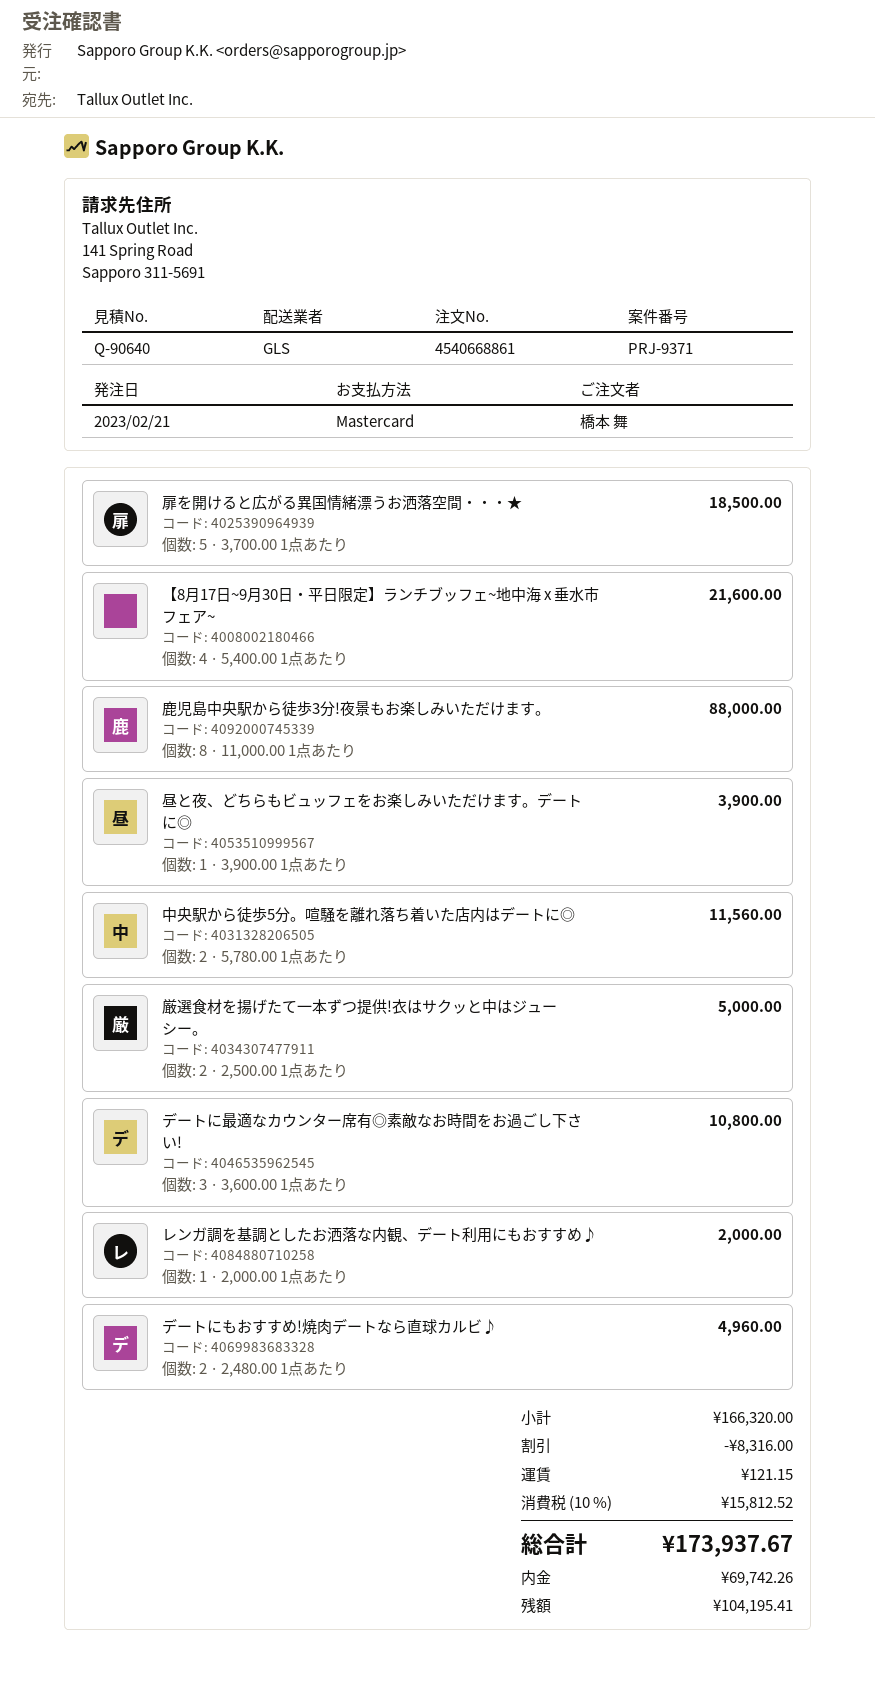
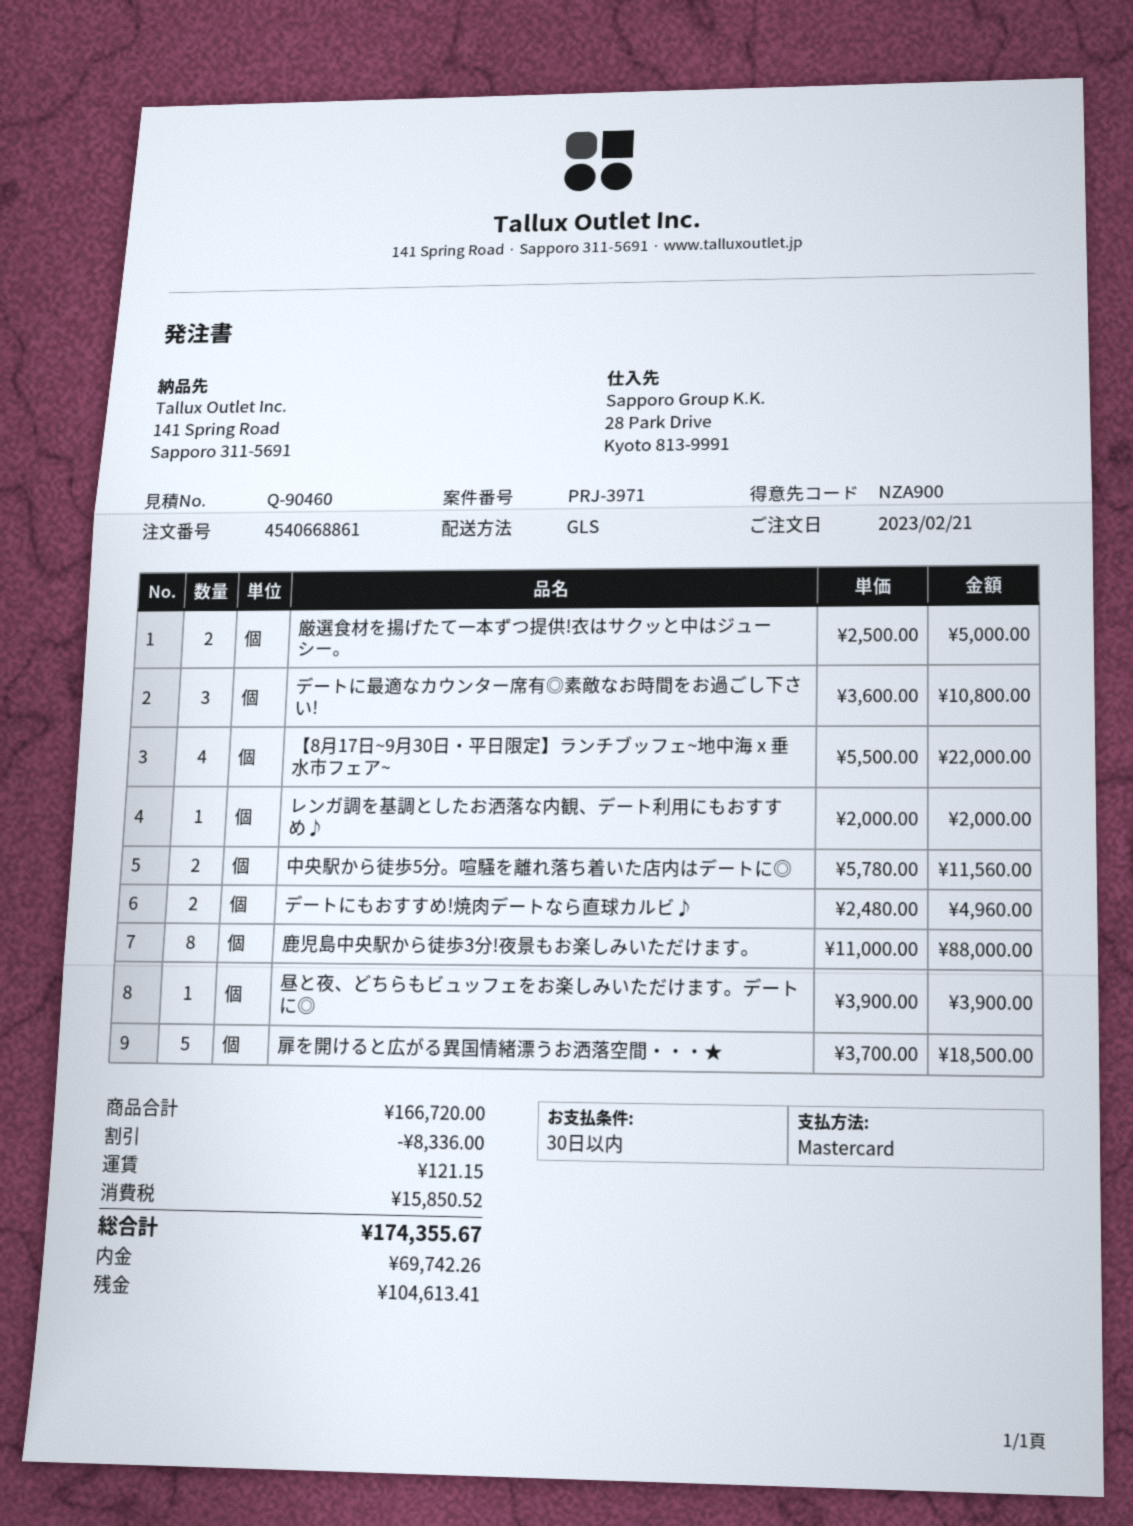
quote number: Q-90640 -> Q-90460
reference: PRJ-9371 -> PRJ-3971
【8月17日~9月30日・平日限定】ランチブッフェ~地中海 x 垂水市フェア~: 4 x 5400.00 = 21600.00 -> 4 x 5500.00 = 22000.00
subtotal: 166320.00 -> 166720.00
discount: 8316.00 -> 8336.00
tax: 15812.52 -> 15850.52
total: 173937.67 -> 174355.67
balance: 104195.41 -> 104613.41

